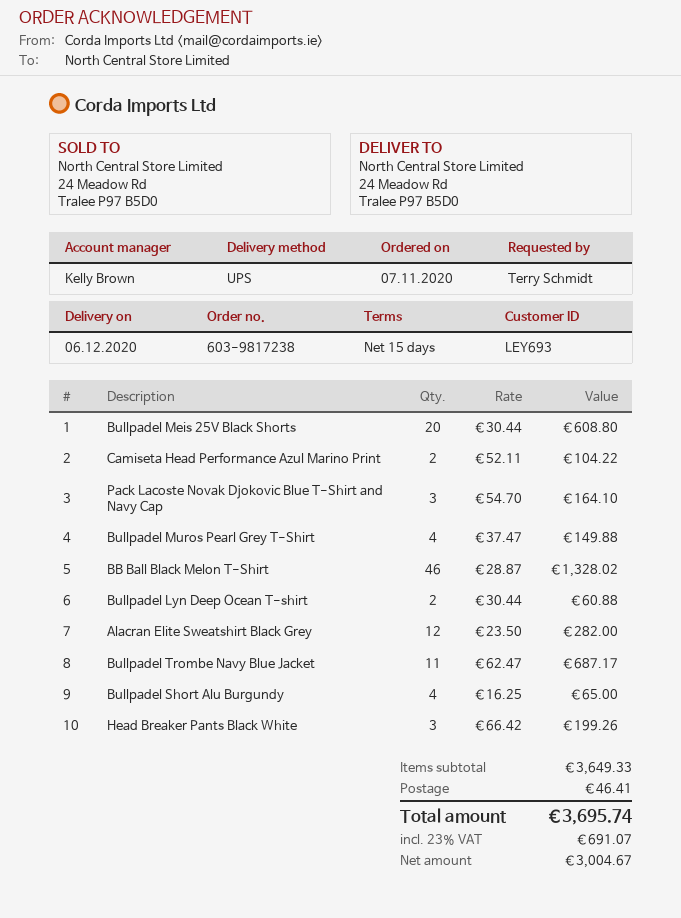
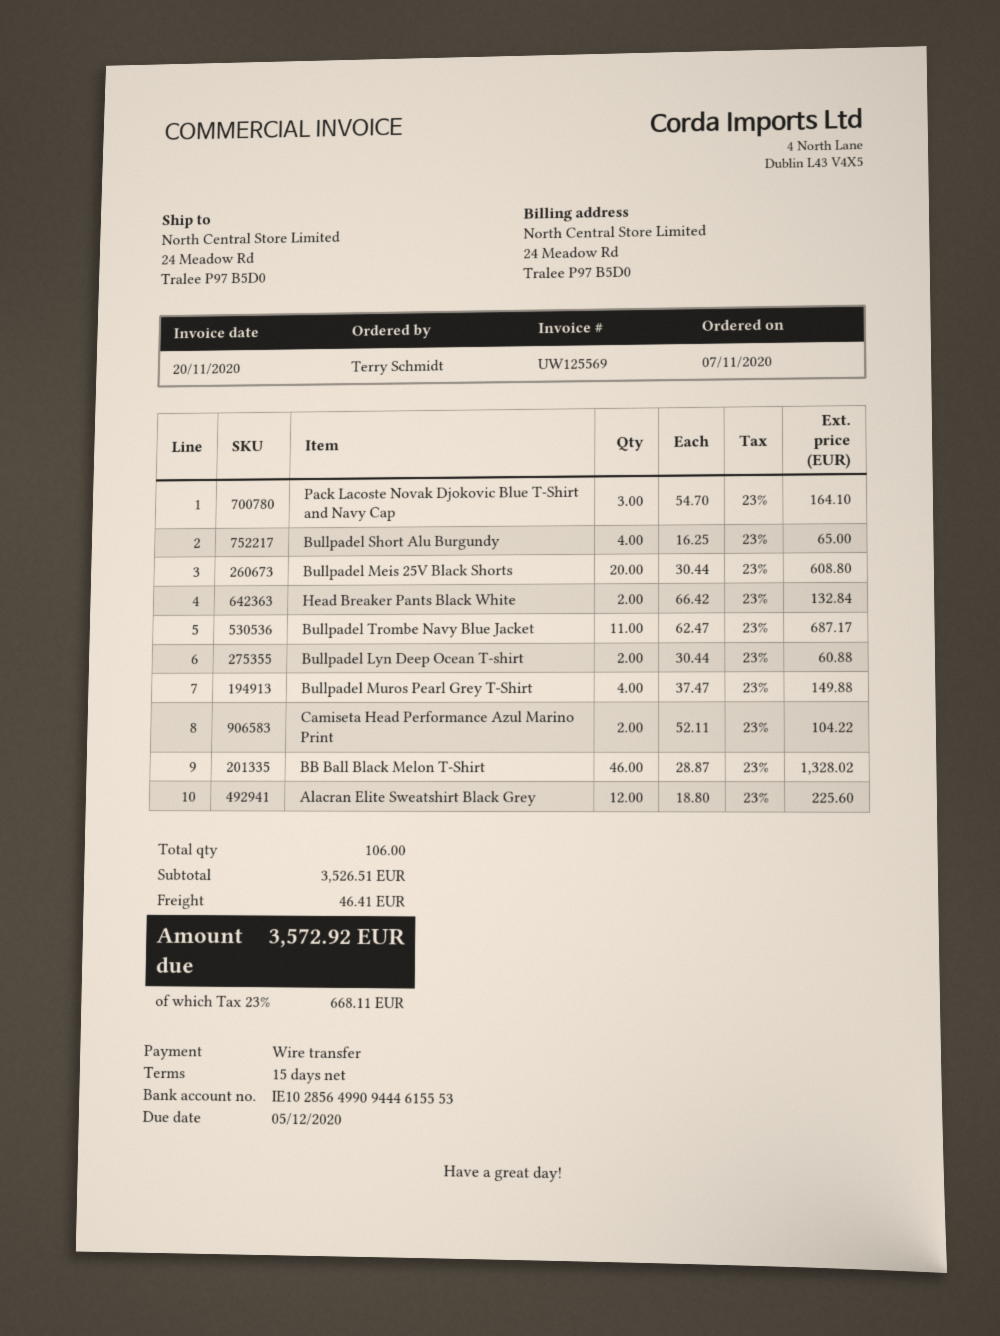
Alacran Elite Sweatshirt Black Grey: 12 x 23.50 = 282.00 -> 12 x 18.80 = 225.60
Head Breaker Pants Black White: 3 x 66.42 = 199.26 -> 2 x 66.42 = 132.84
subtotal: 3649.33 -> 3526.51
tax: 23% = 691.07 -> 23% = 668.11
total: 3695.74 -> 3572.92

